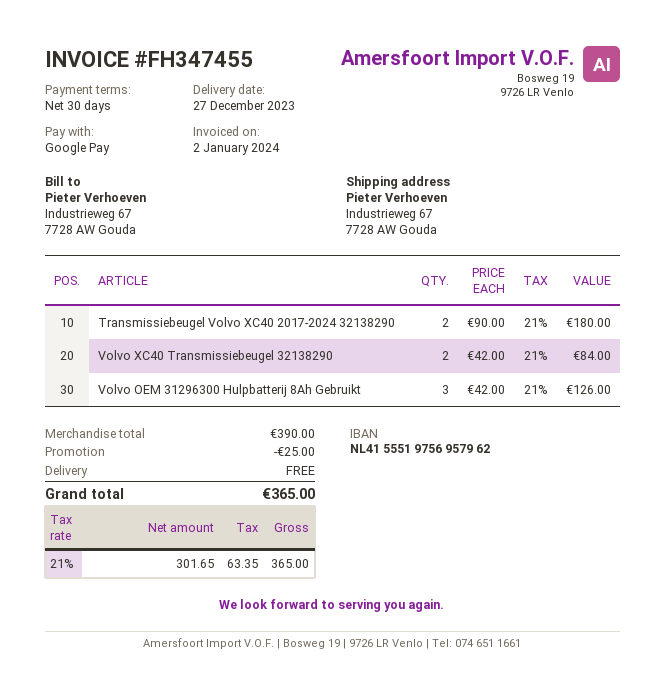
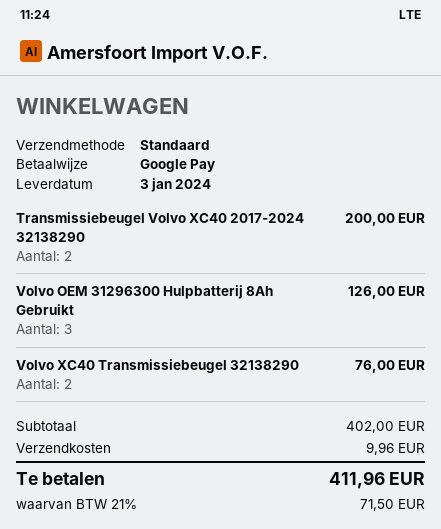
delivery date: 2023-12-27 -> 2024-01-03
Transmissiebeugel Volvo XC40 2017-2024 32138290: 2 for 180.00 -> 2 for 200.00
Volvo XC40 Transmissiebeugel 32138290: 2 for 84.00 -> 2 for 76.00
subtotal: 390.00 -> 402.00
discount: 25.00 -> none
shipping: 0.00 -> 9.96
tax: 21% = 63.35 -> 21% = 71.50
total: 365.00 -> 411.96

